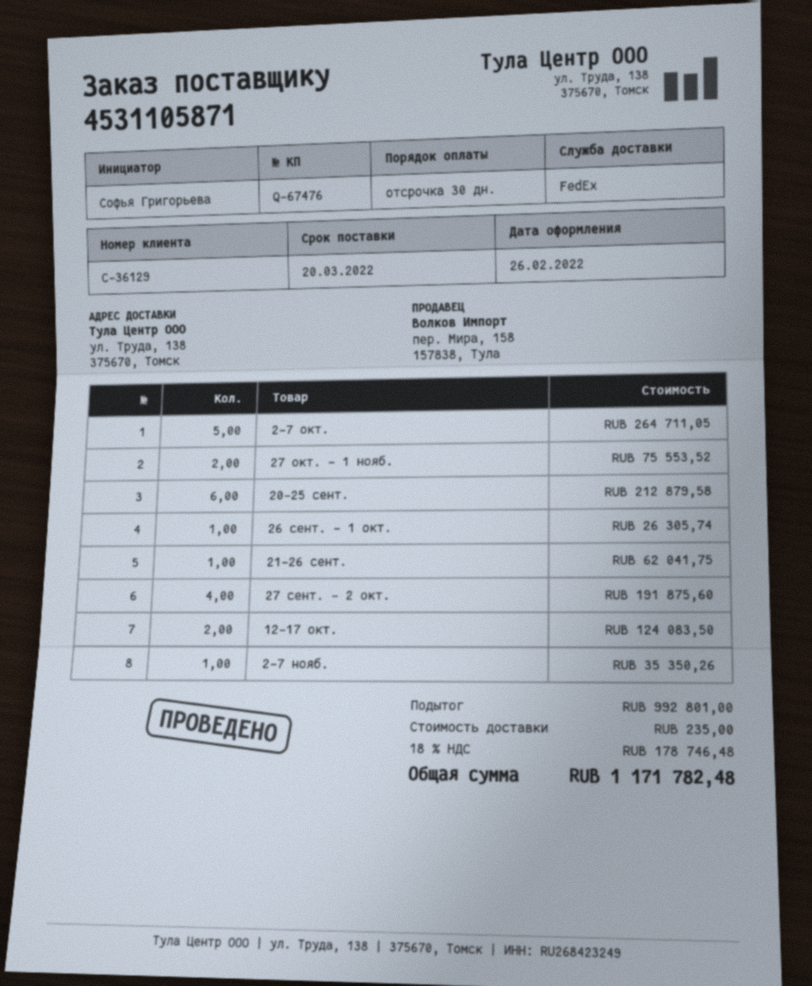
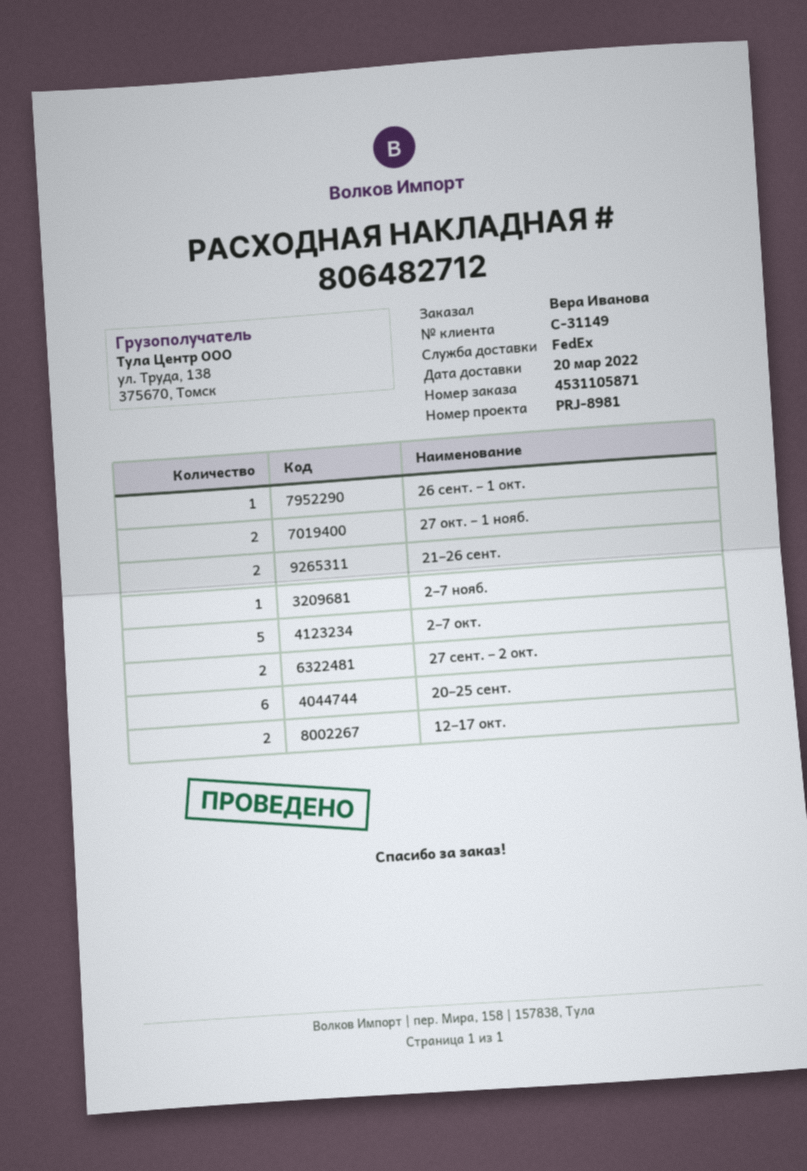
customer number: C-36129 -> C-31149
ordered by: Софья Григорьева -> Вера Иванова
21–26 сент.: 1 -> 2
27 сент. – 2 окт.: 4 -> 2

